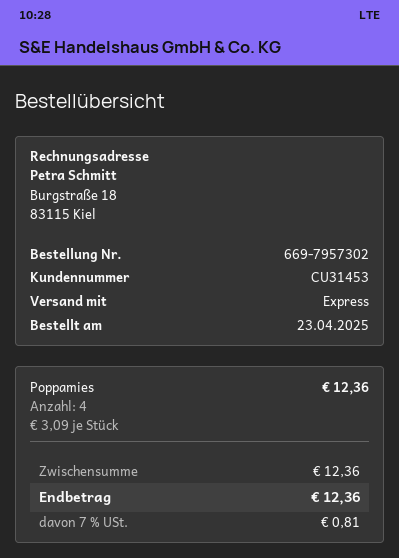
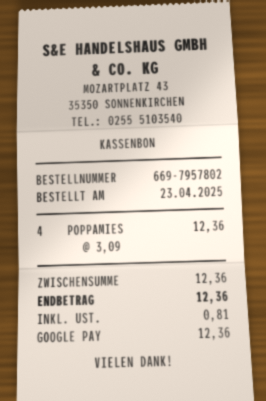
order number: 669-7957302 -> 669-7957802

